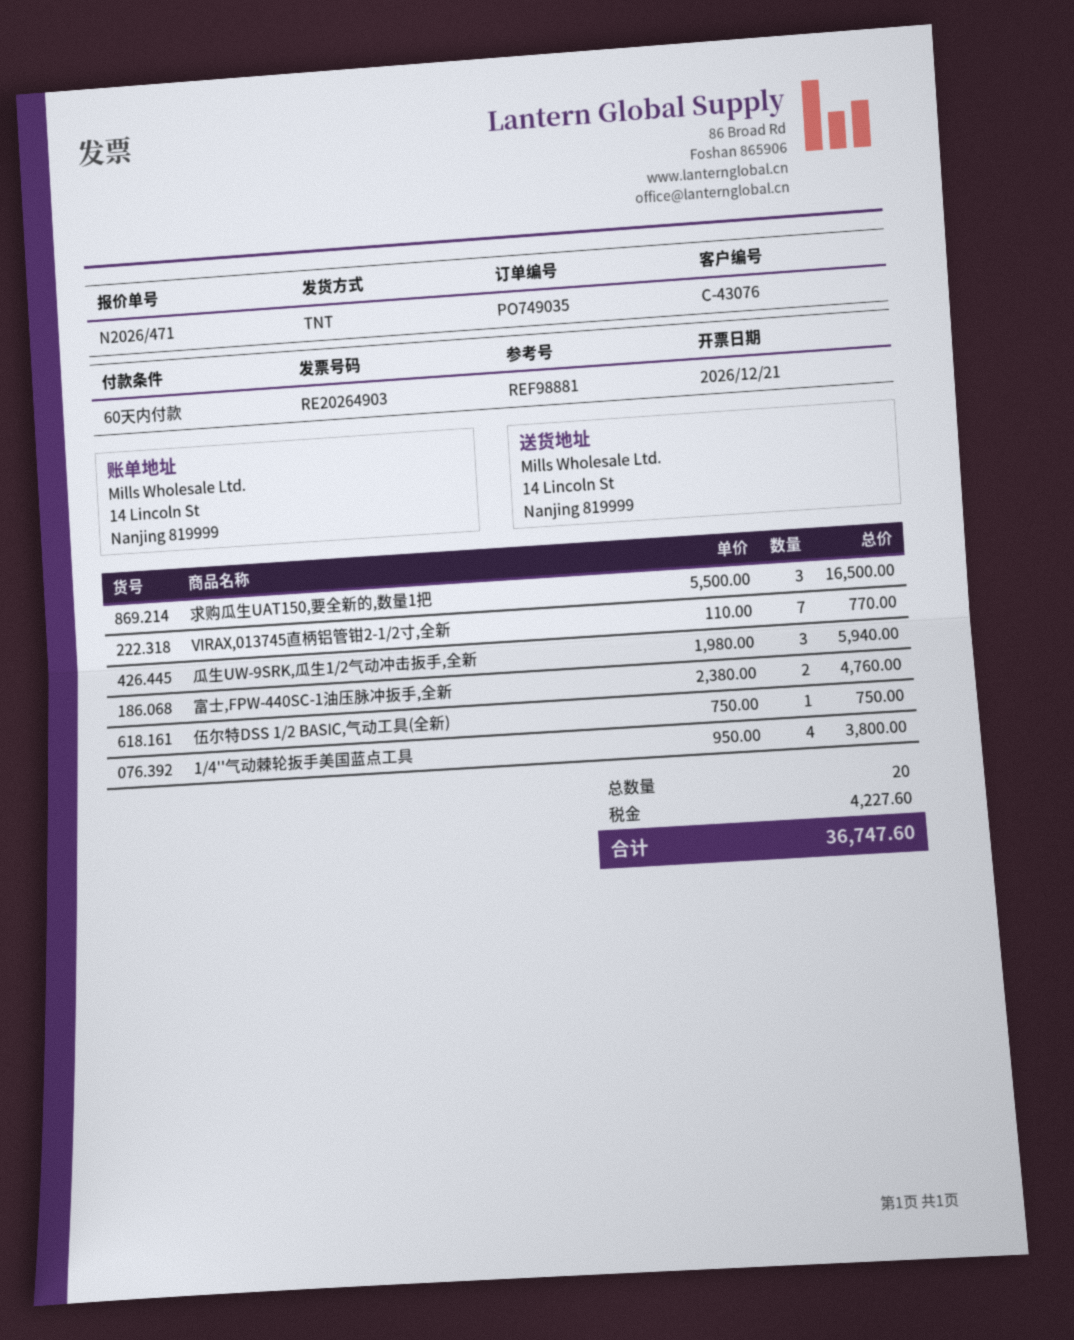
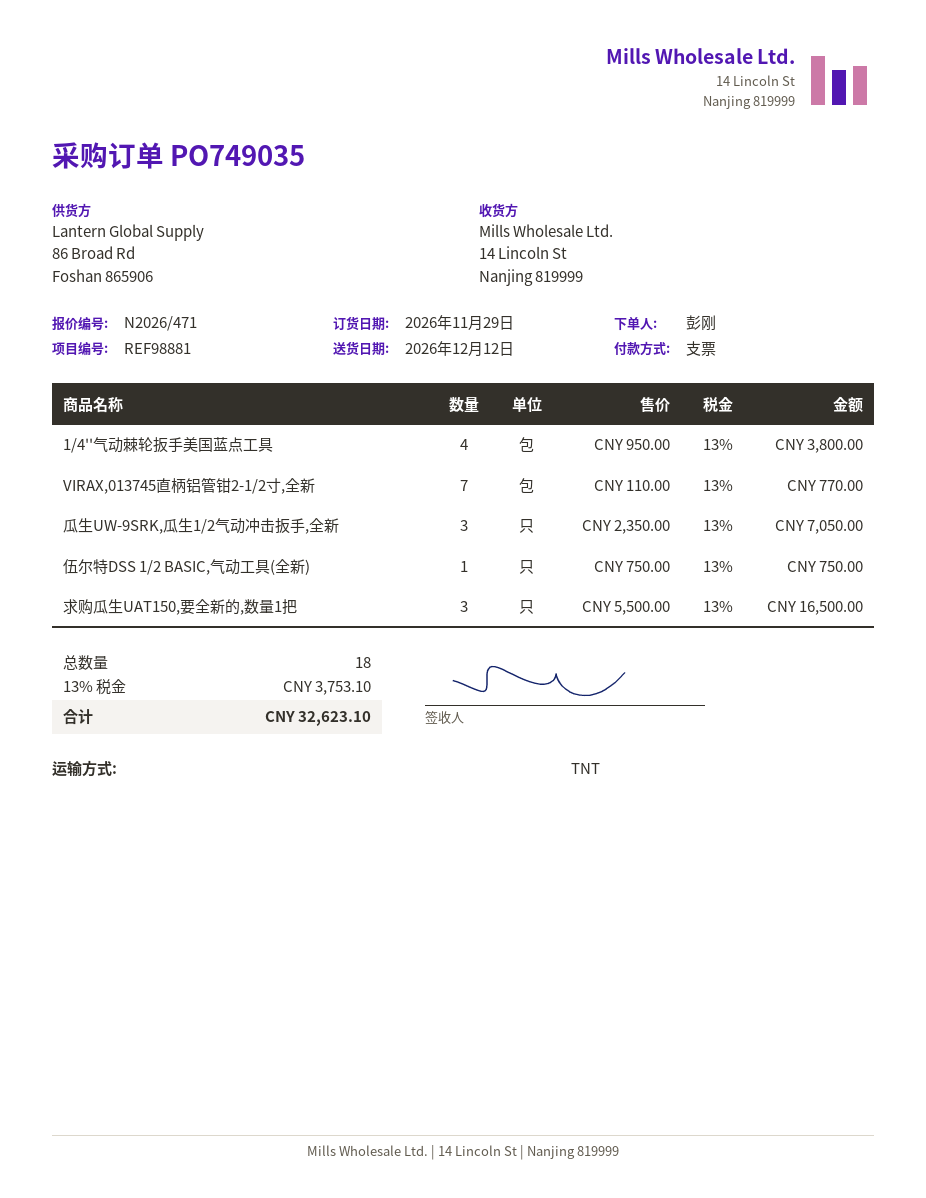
瓜生UW-9SRK,瓜生1/2气动冲击扳手,全新: 3 x 1980.00 = 5940.00 -> 3 x 2350.00 = 7050.00
富士,FPW-440SC-1油压脉冲扳手,全新: 2 x 2380.00 = 4760.00 -> none
total quantity: 20 -> 18
tax: 4227.60 -> 3753.10
total: 36747.60 -> 32623.10

